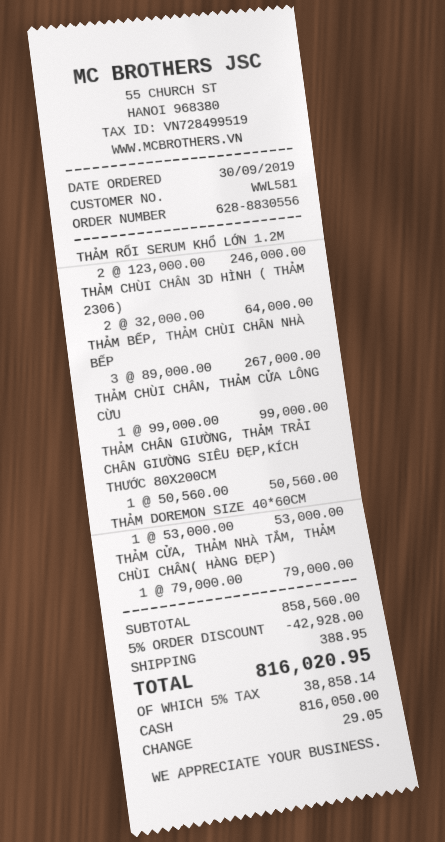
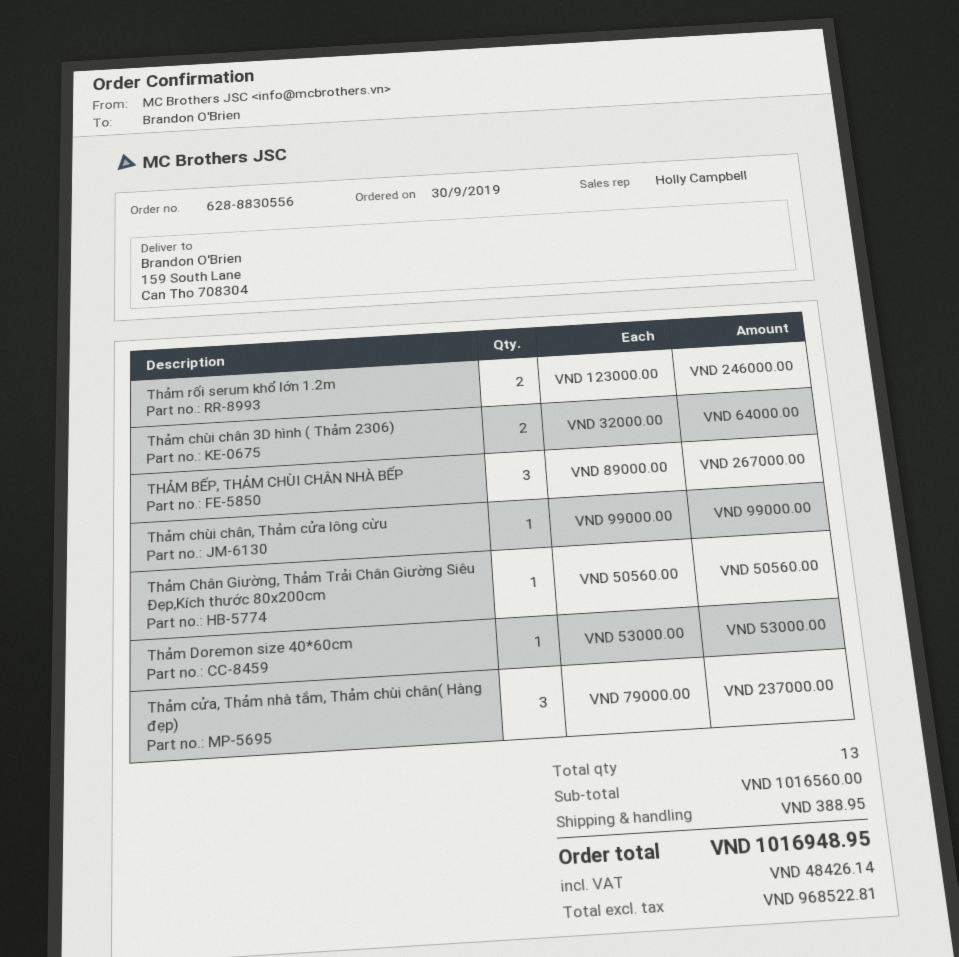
THẢM CỬA, THẢM NHÀ TẮM, THẢM CHÙI CHÂN( HÀNG ĐẸP): 1 x 79000.00 = 79000.00 -> 3 x 79000.00 = 237000.00
subtotal: 858560.00 -> 1016560.00
discount: 5% = 42928.00 -> none
tax: 38858.14 -> 48426.14
total: 816020.95 -> 1016948.95

